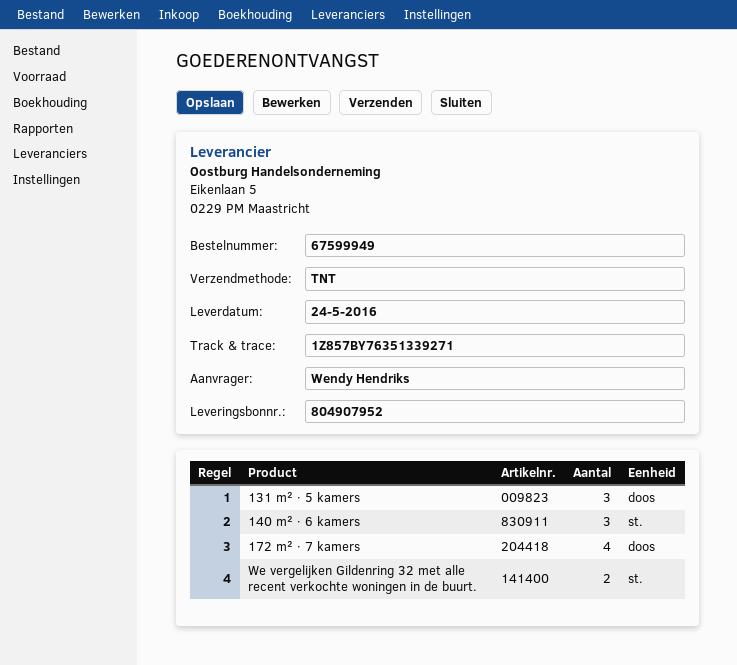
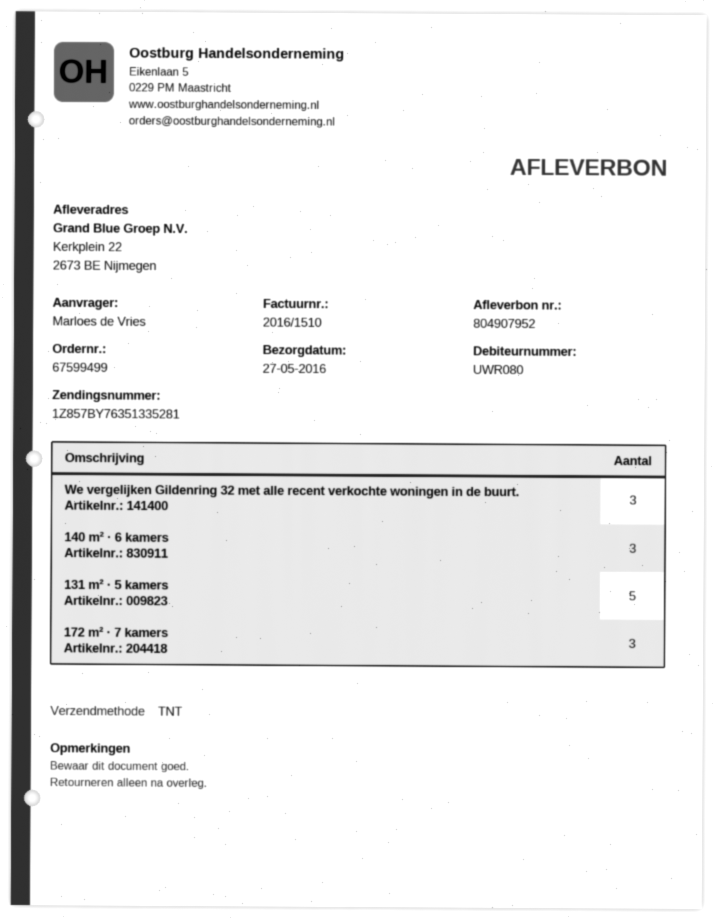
order number: 67599949 -> 67599499
delivery date: 2016-05-24 -> 2016-05-27
ordered by: Wendy Hendriks -> Marloes de Vries
tracking number: 1Z857BY76351339271 -> 1Z857BY76351335281
131 m² · 5 kamers: 3 -> 5
172 m² · 7 kamers: 4 -> 3
We vergelijken Gildenring 32 met alle recent verkochte woningen in de buurt.: 2 -> 3

